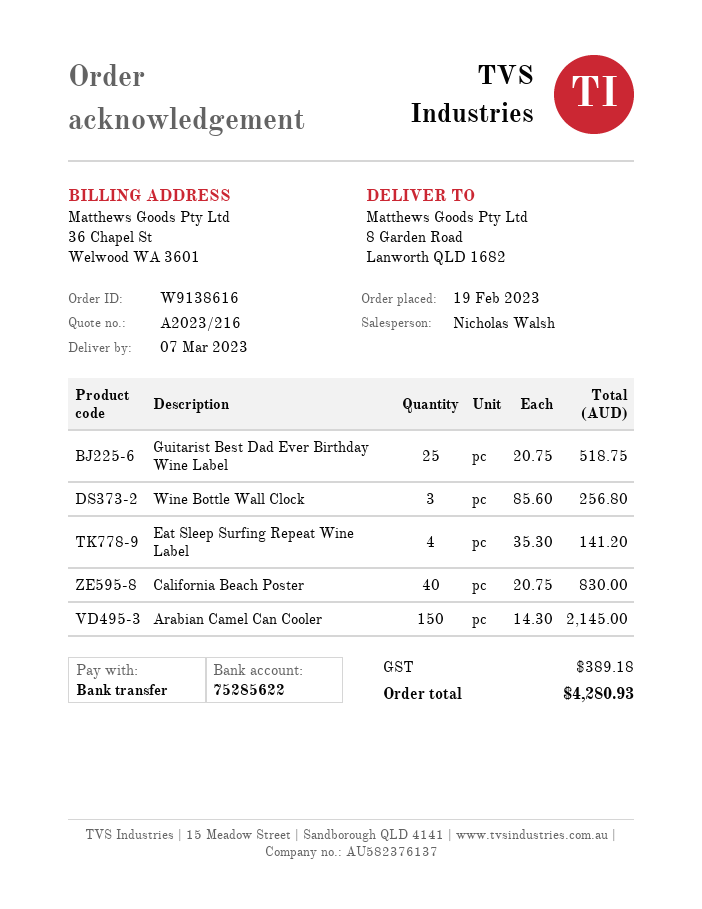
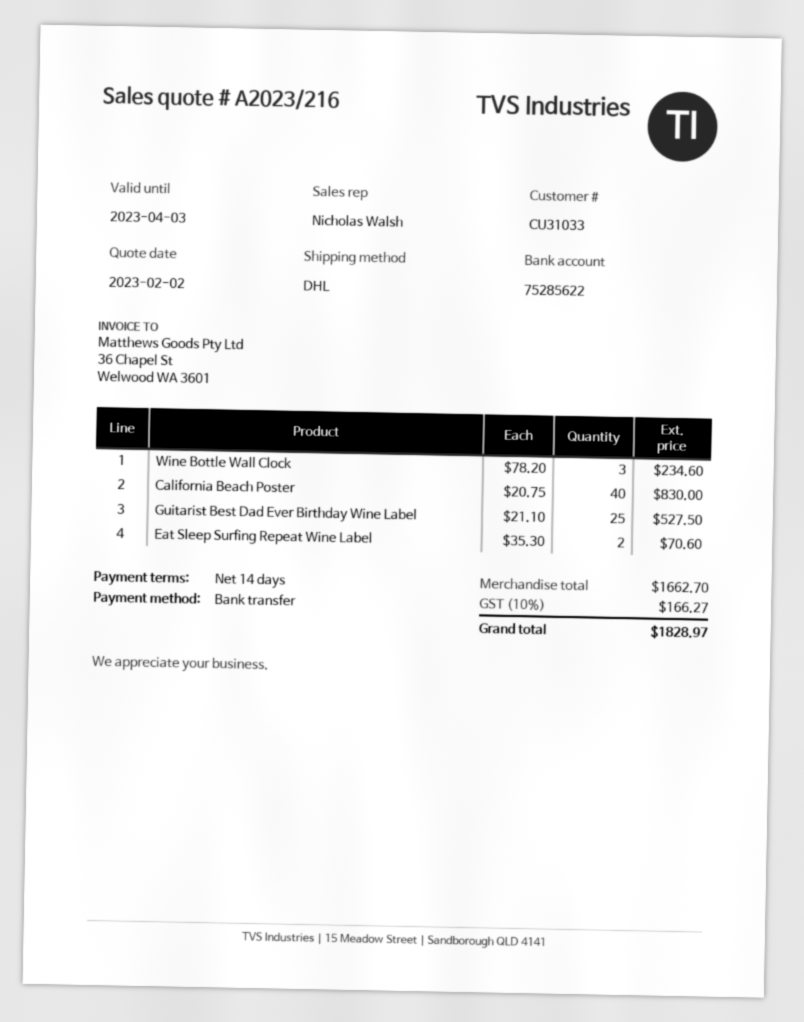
Guitarist Best Dad Ever Birthday Wine Label: 25 x 20.75 = 518.75 -> 25 x 21.10 = 527.50
Wine Bottle Wall Clock: 3 x 85.60 = 256.80 -> 3 x 78.20 = 234.60
Eat Sleep Surfing Repeat Wine Label: 4 x 35.30 = 141.20 -> 2 x 35.30 = 70.60
Arabian Camel Can Cooler: 150 x 14.30 = 2145.00 -> none
tax: 389.18 -> 166.27
total: 4280.93 -> 1828.97

